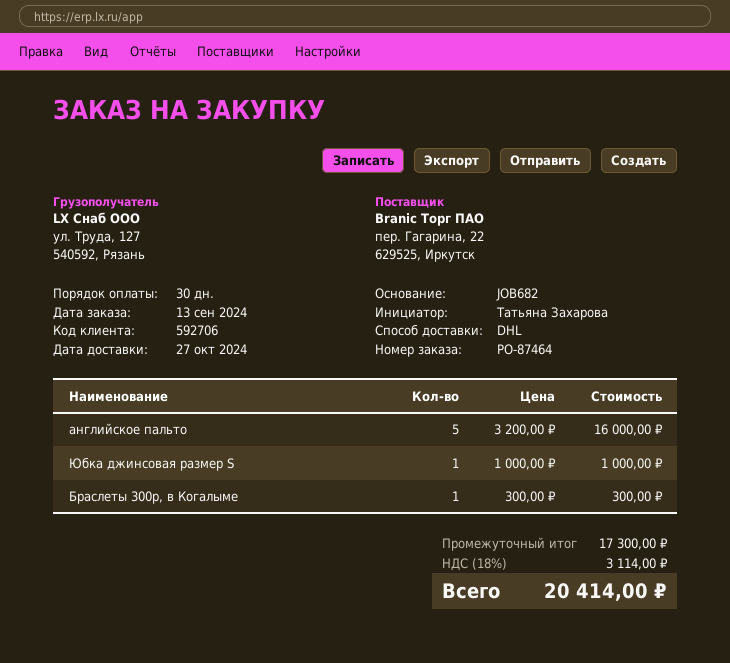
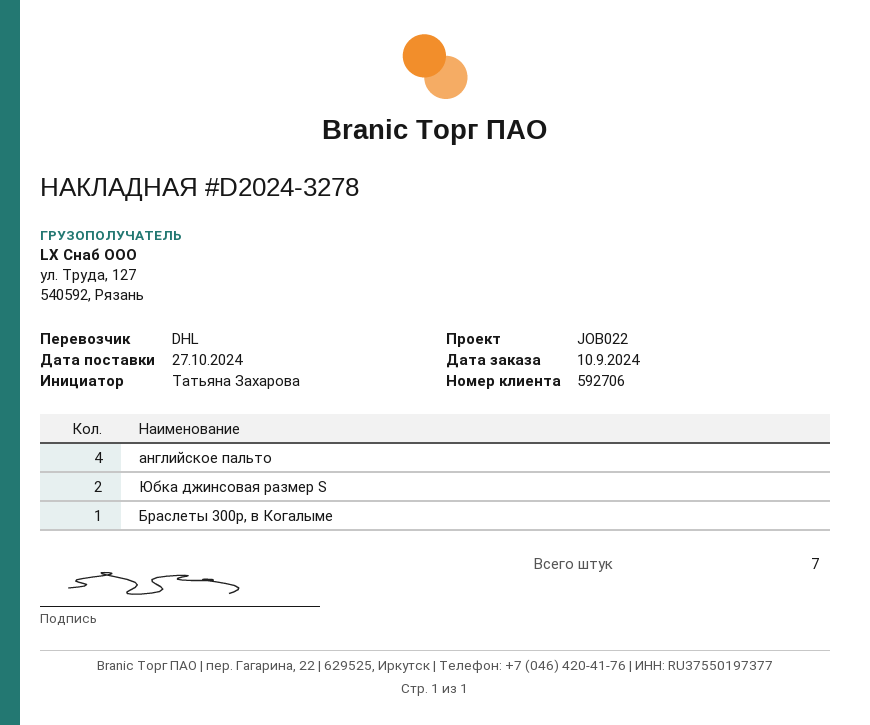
order date: 2024-09-13 -> 2024-09-10
reference: JOB682 -> JOB022
английское пальто: 5 -> 4
Юбка джинсовая размер S: 1 -> 2

